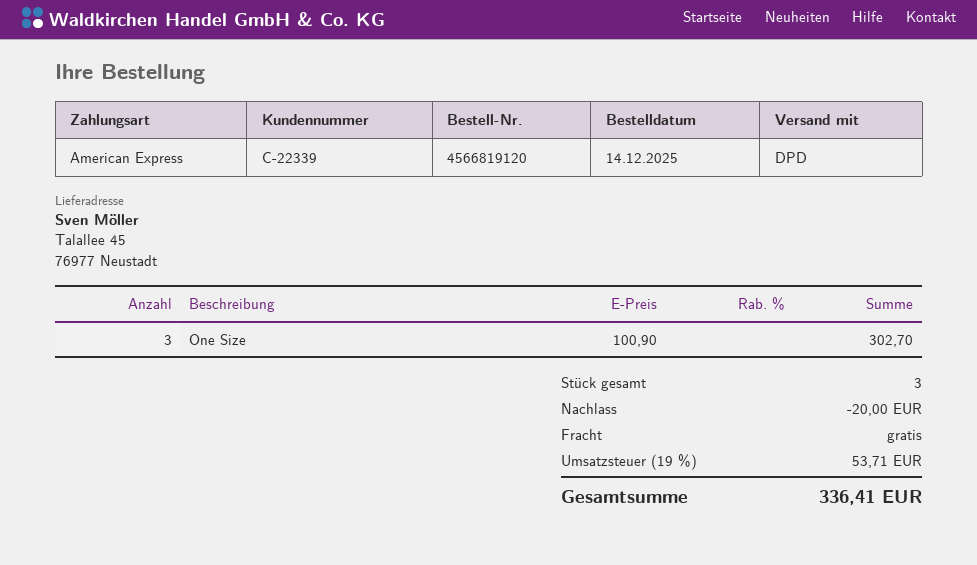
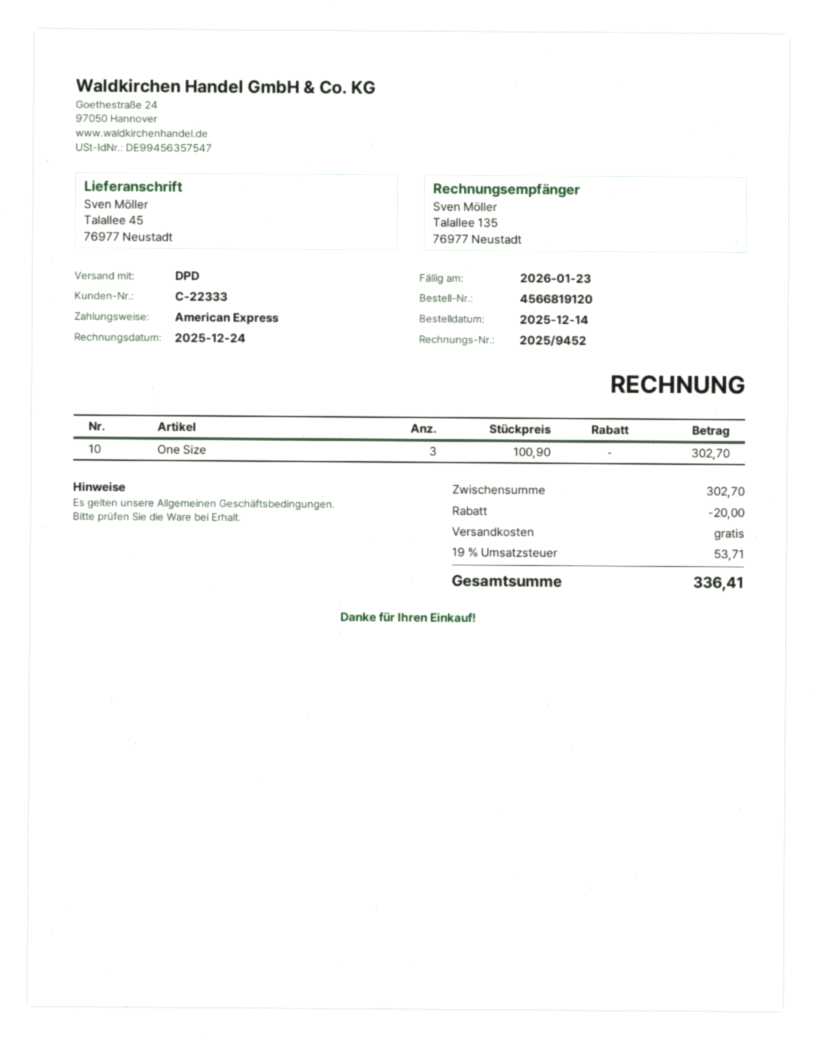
customer number: C-22339 -> C-22333

